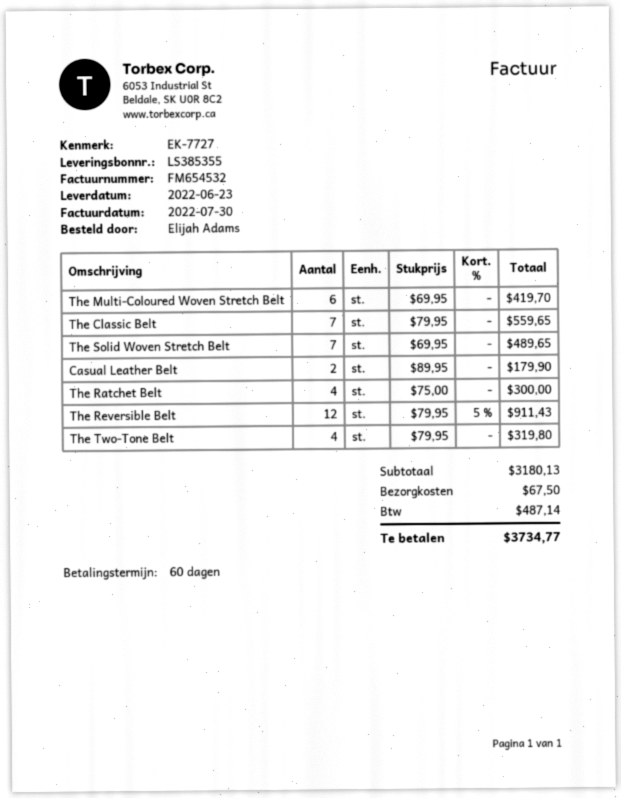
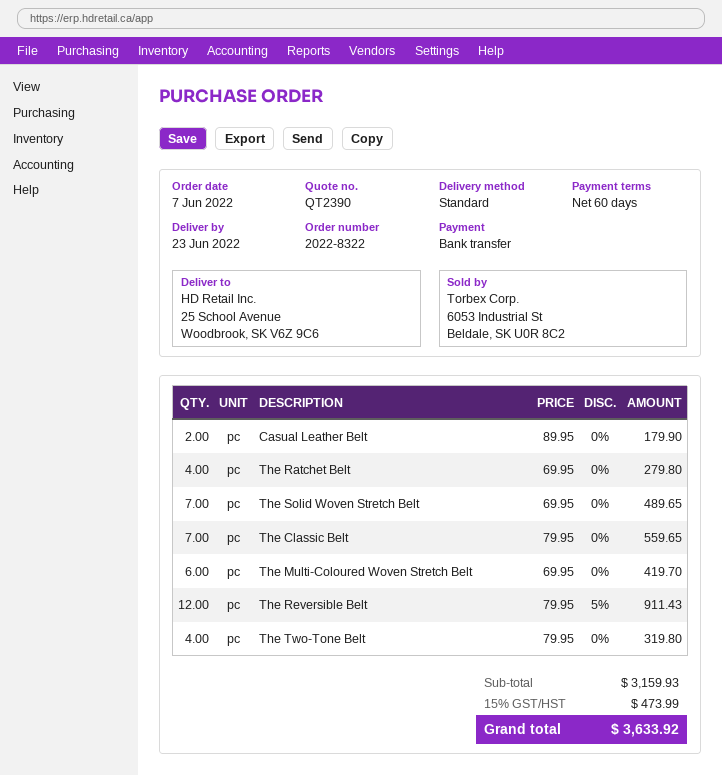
The Ratchet Belt: 4 x 75.00 = 300.00 -> 4 x 69.95 = 279.80
subtotal: 3180.13 -> 3159.93
shipping: 67.50 -> none
tax: 487.14 -> 473.99
total: 3734.77 -> 3633.92

